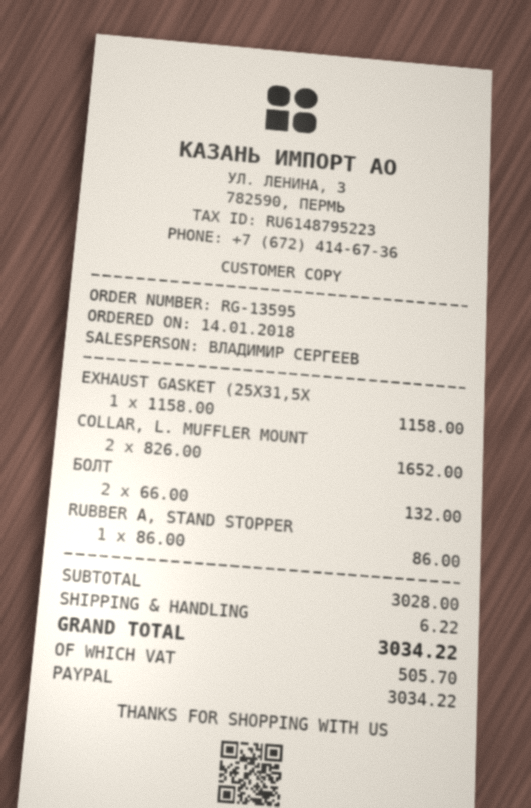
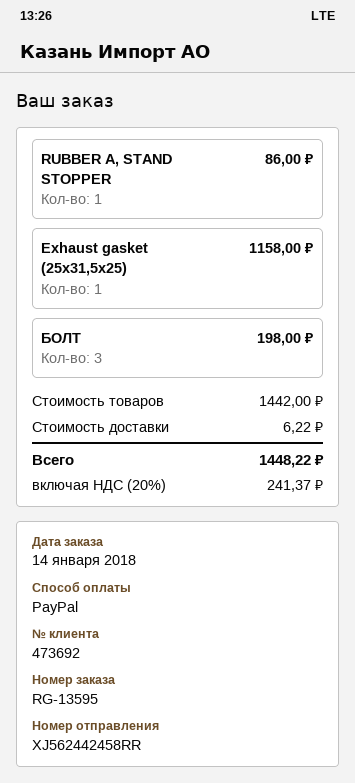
COLLAR, L. MUFFLER MOUNT: 2 for 1652.00 -> none
БОЛТ: 2 for 132.00 -> 3 for 198.00
subtotal: 3028.00 -> 1442.00
tax: 505.70 -> 241.37
total: 3034.22 -> 1448.22

